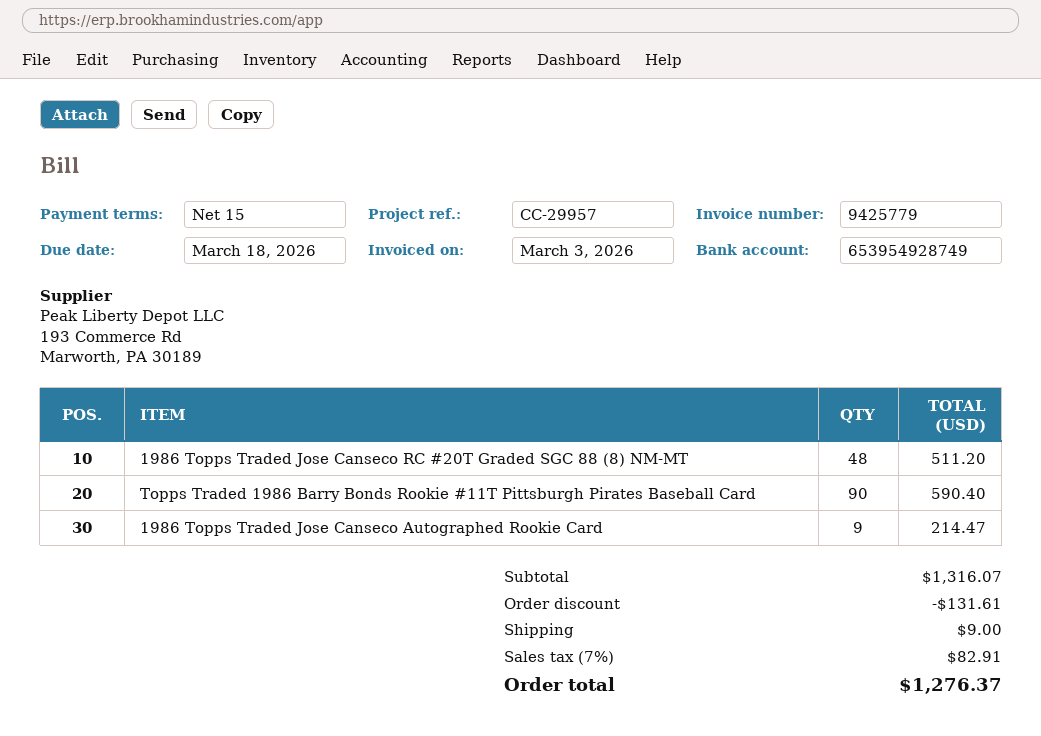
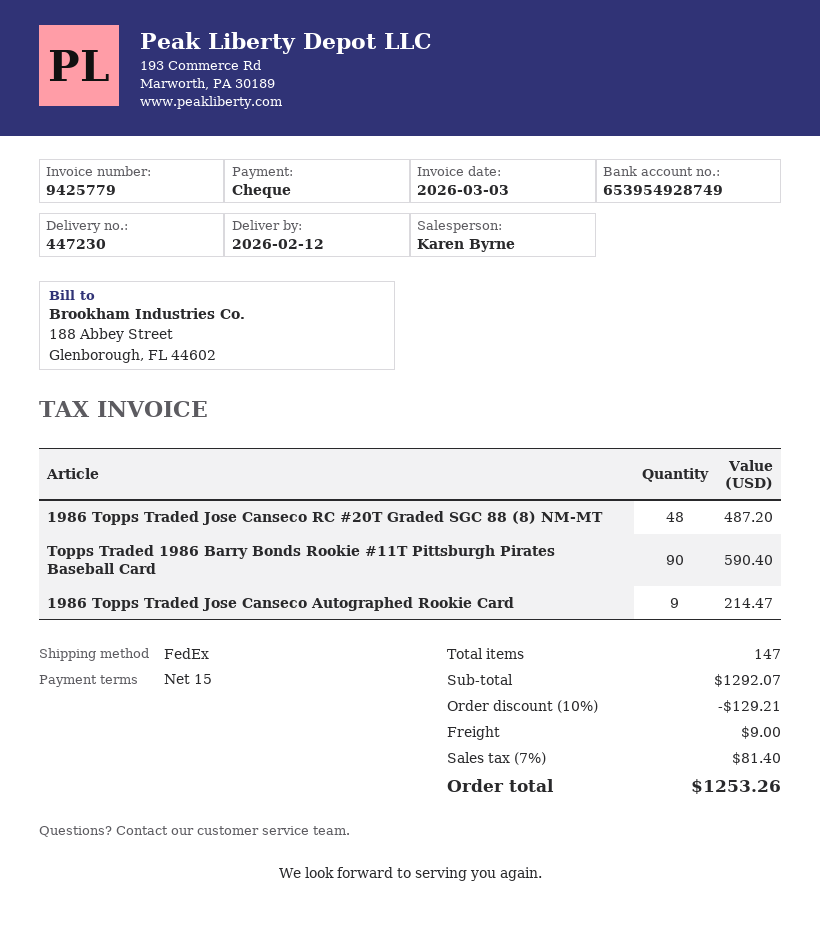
1986 Topps Traded Jose Canseco RC #20T Graded SGC 88 (8) NM-MT: 48 for 511.20 -> 48 for 487.20
subtotal: 1316.07 -> 1292.07
discount: 131.61 -> 129.21
tax: 7% = 82.91 -> 7% = 81.40
total: 1276.37 -> 1253.26

